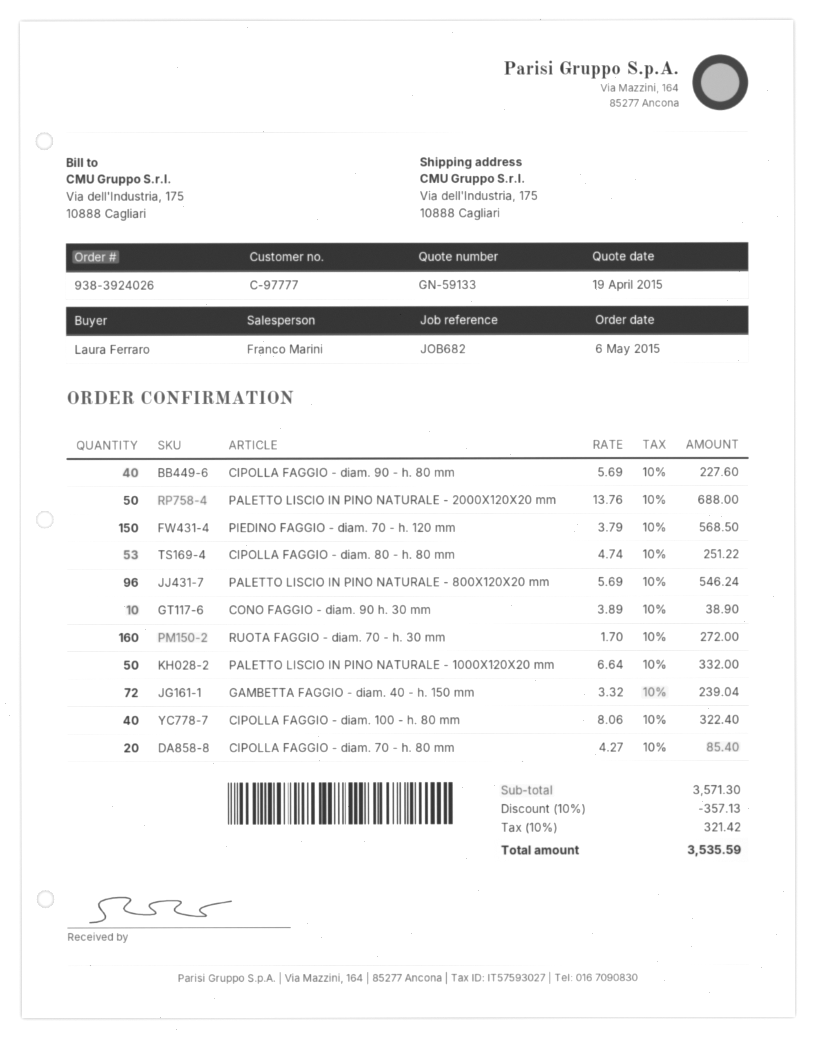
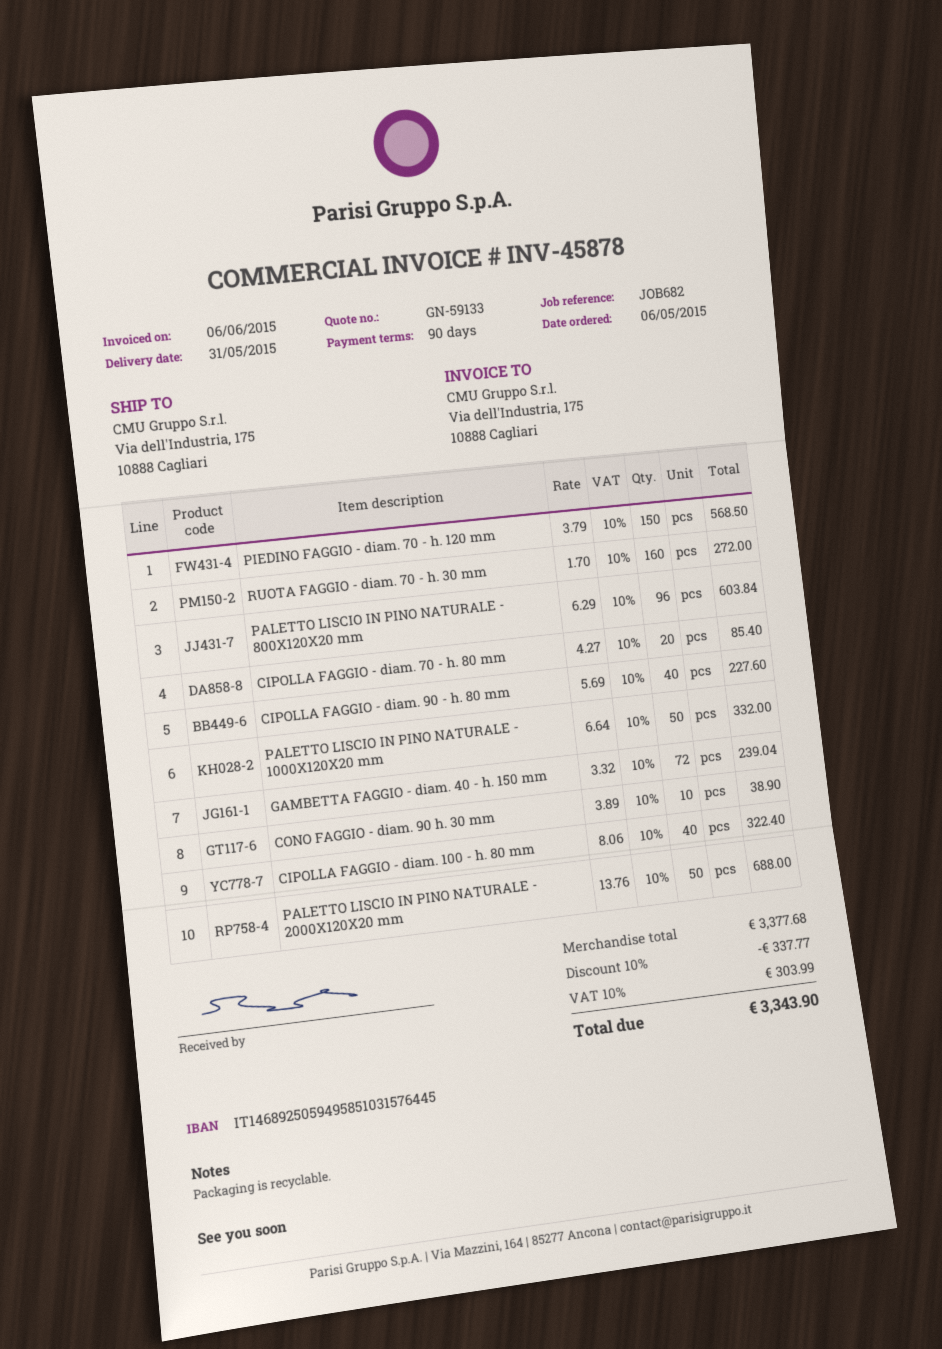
CIPOLLA FAGGIO - diam. 80 - h. 80 mm: 53 x 4.74 = 251.22 -> none
PALETTO LISCIO IN PINO NATURALE - 800X120X20 mm: 96 x 5.69 = 546.24 -> 96 x 6.29 = 603.84
subtotal: 3571.30 -> 3377.68
discount: 10% = 357.13 -> 10% = 337.77
tax: 10% = 321.42 -> 10% = 303.99
total: 3535.59 -> 3343.90

